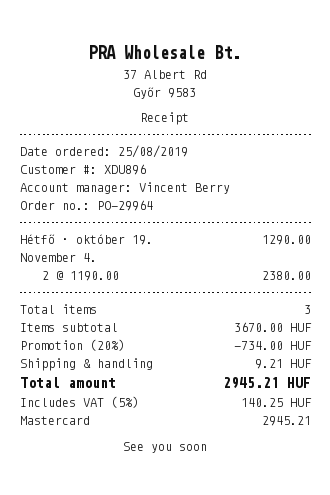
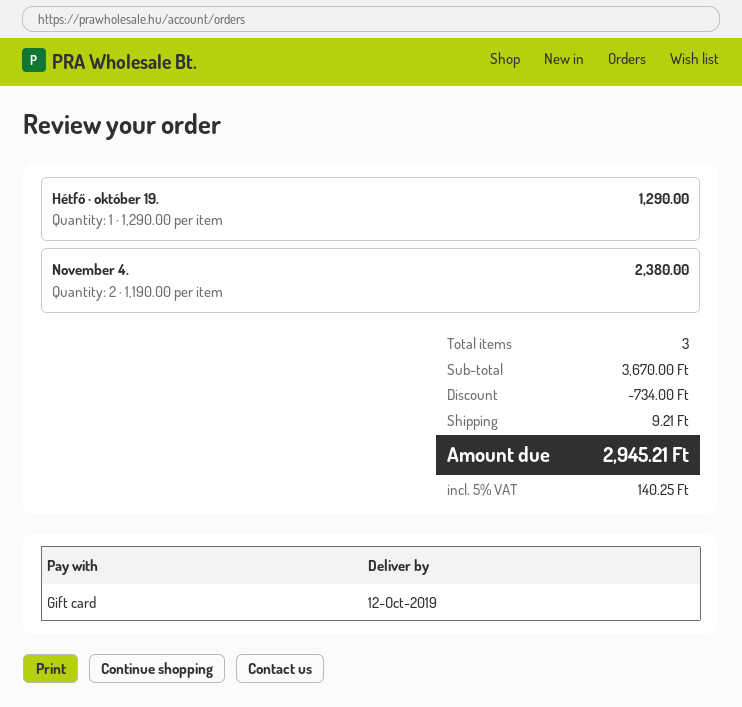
payment method: Mastercard -> gift card

